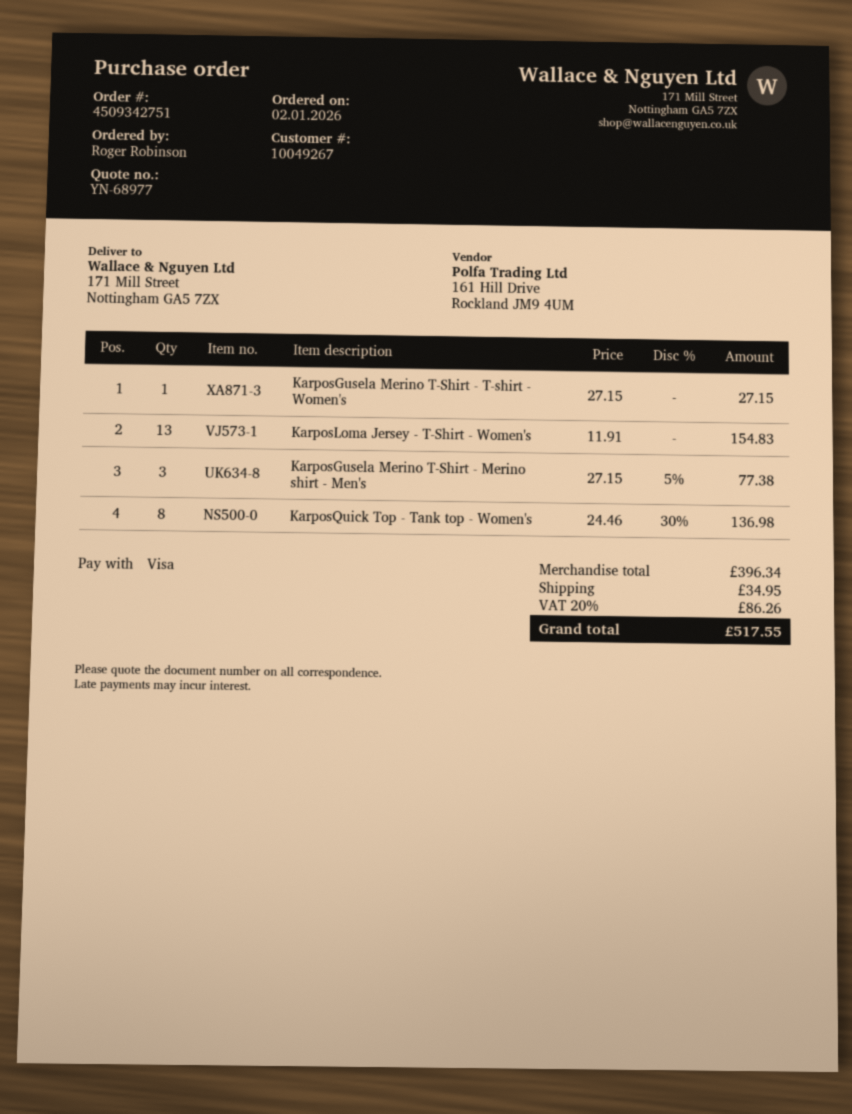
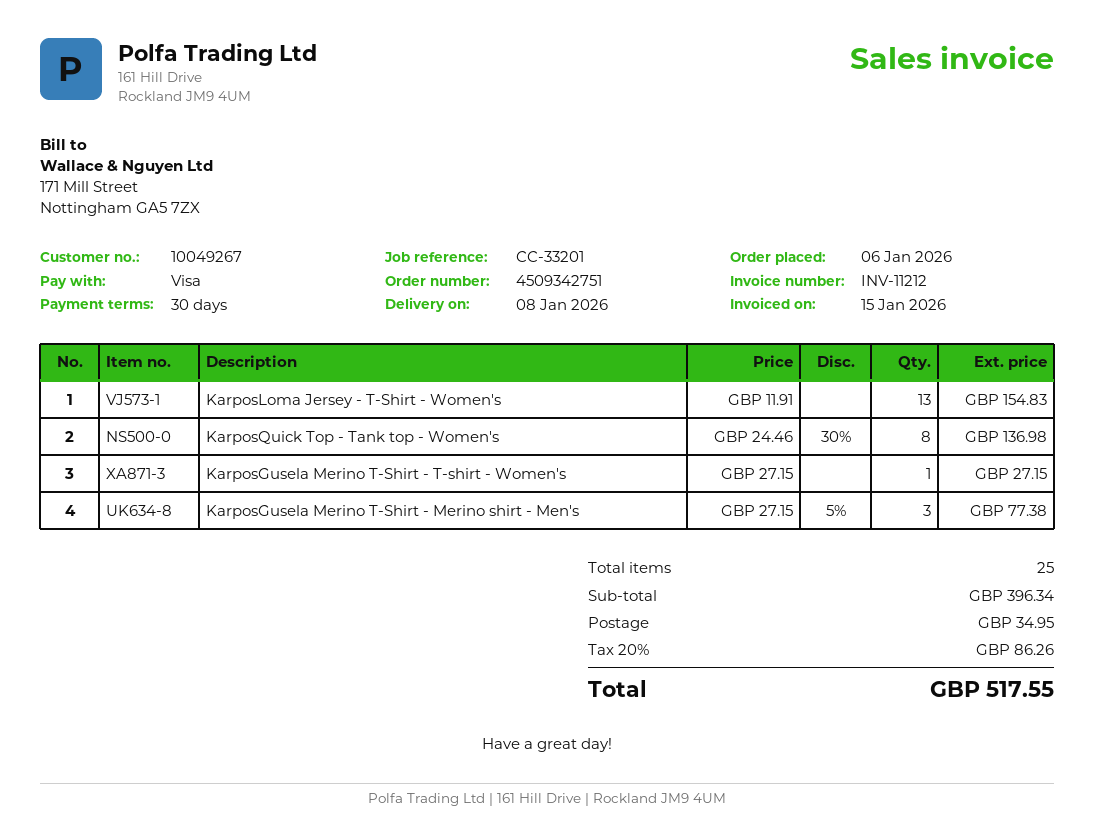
order date: 2026-01-02 -> 2026-01-06

